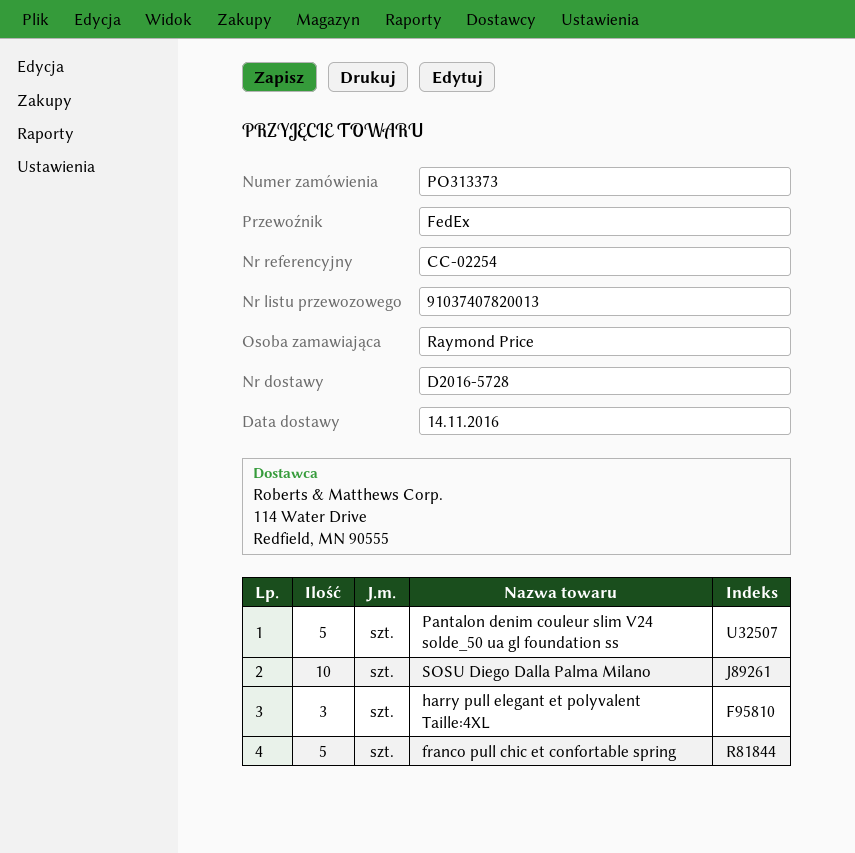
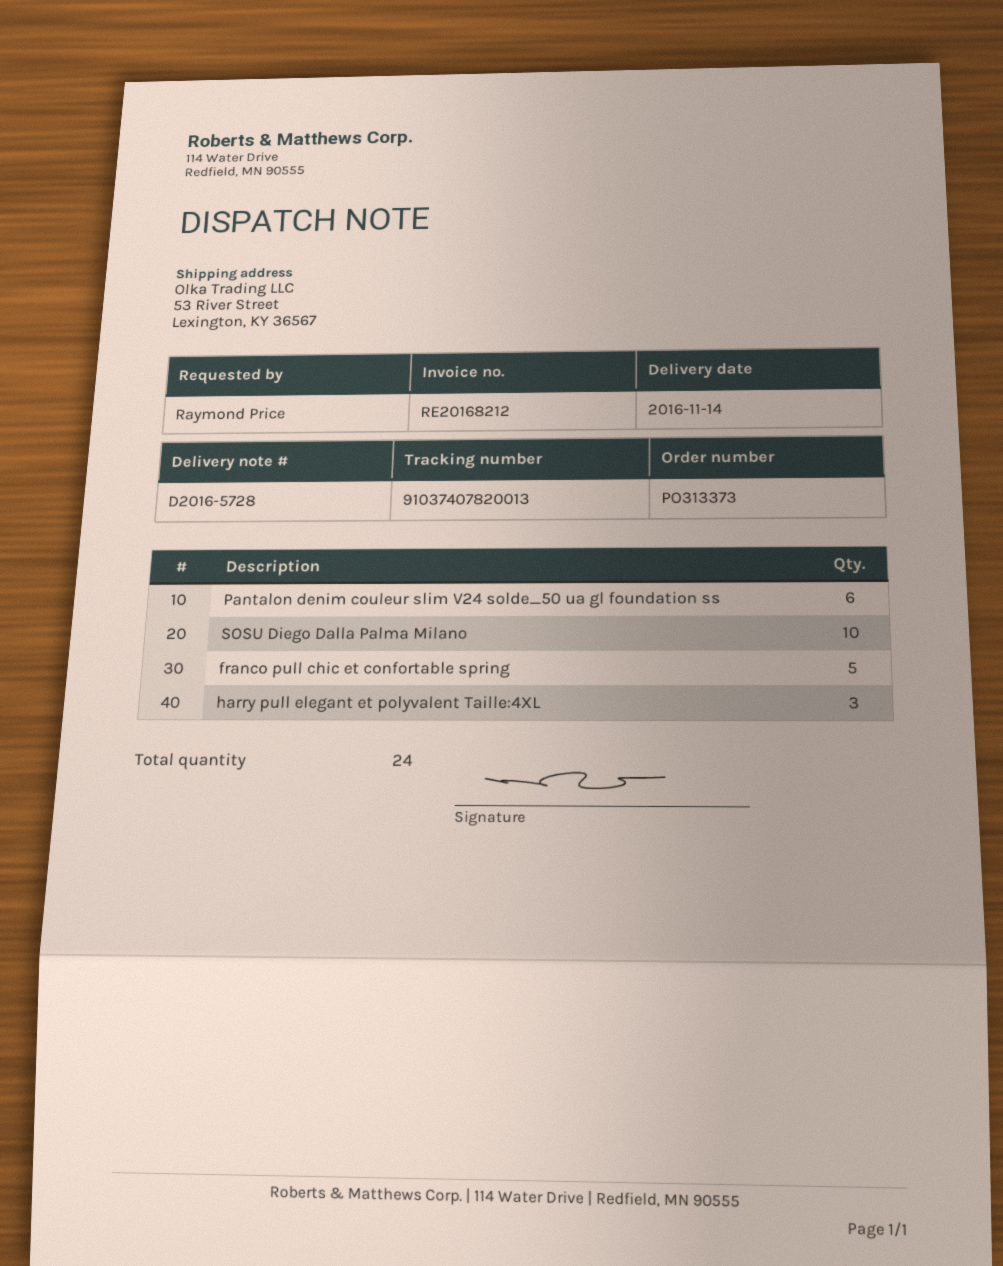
Pantalon denim couleur slim V24 solde_50 ua gl foundation ss: 5 -> 6

